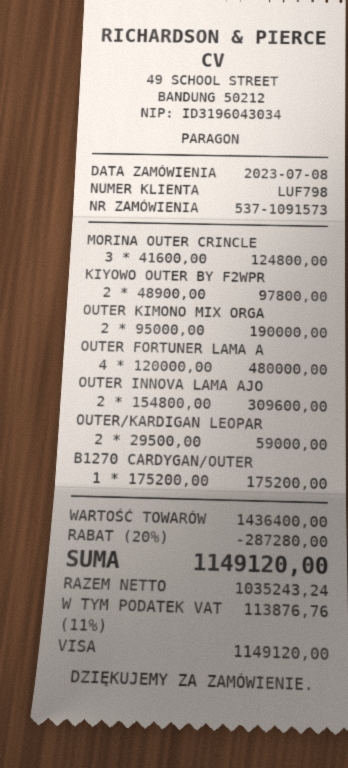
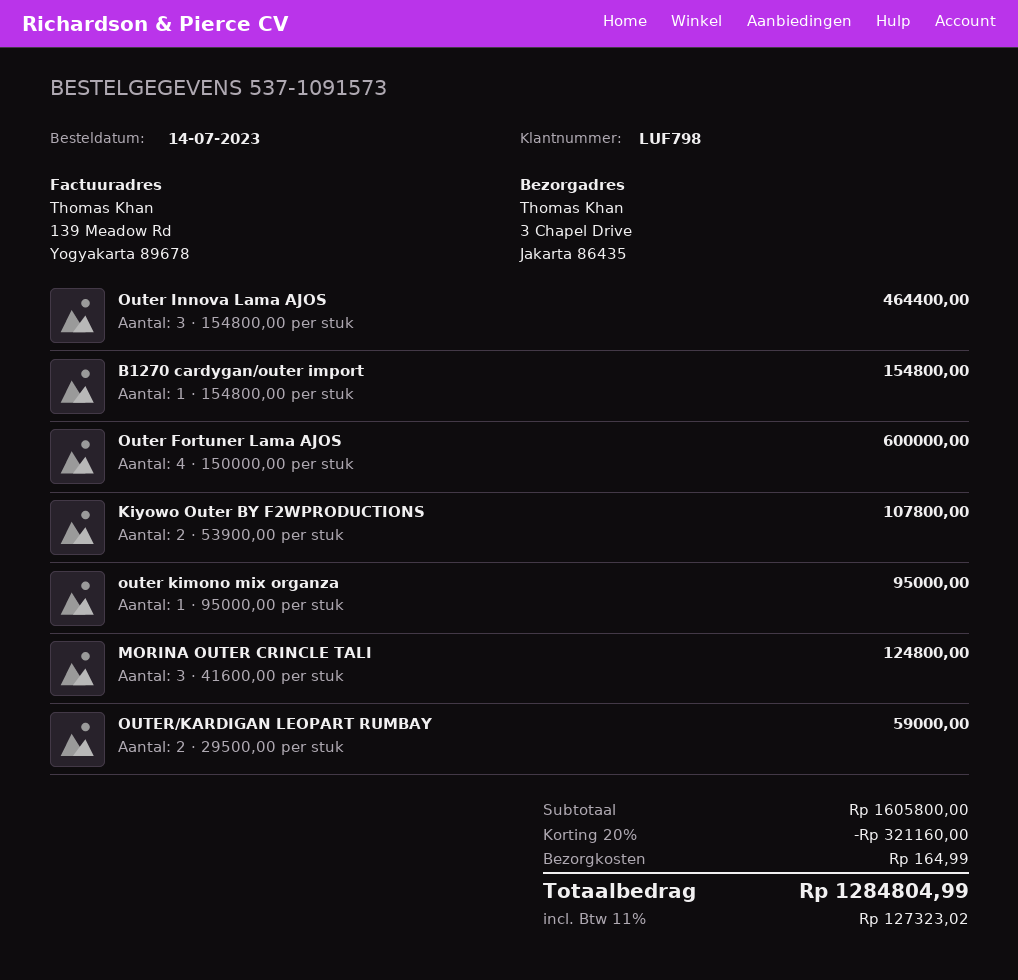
order date: 2023-07-08 -> 2023-07-14
KIYOWO OUTER BY F2WPR: 2 x 48900.00 = 97800.00 -> 2 x 53900.00 = 107800.00
OUTER KIMONO MIX ORGA: 2 x 95000.00 = 190000.00 -> 1 x 95000.00 = 95000.00
OUTER FORTUNER LAMA A: 4 x 120000.00 = 480000.00 -> 4 x 150000.00 = 600000.00
OUTER INNOVA LAMA AJO: 2 x 154800.00 = 309600.00 -> 3 x 154800.00 = 464400.00
B1270 CARDYGAN/OUTER: 1 x 175200.00 = 175200.00 -> 1 x 154800.00 = 154800.00
subtotal: 1436400.00 -> 1605800.00
discount: 20% = 287280.00 -> 20% = 321160.00
shipping: none -> 164.99
tax: 11% = 113876.76 -> 11% = 127323.02
total: 1149120.00 -> 1284804.99

